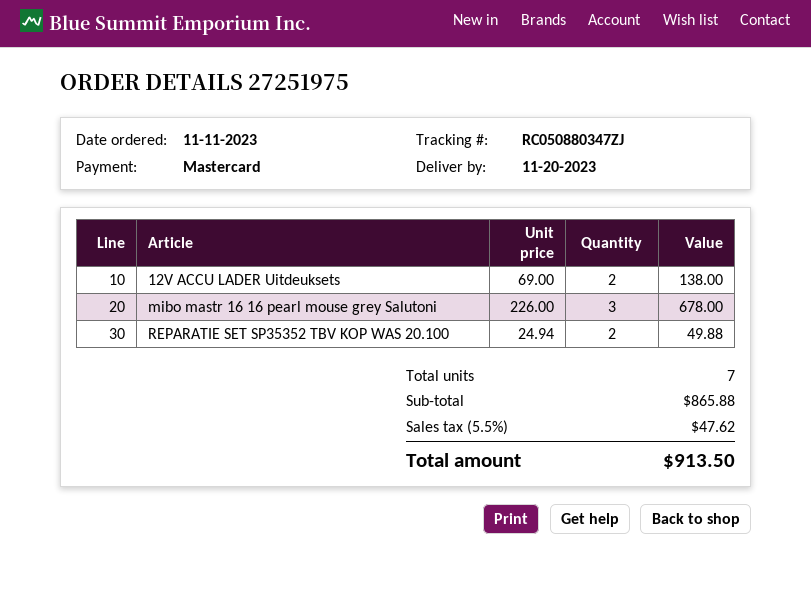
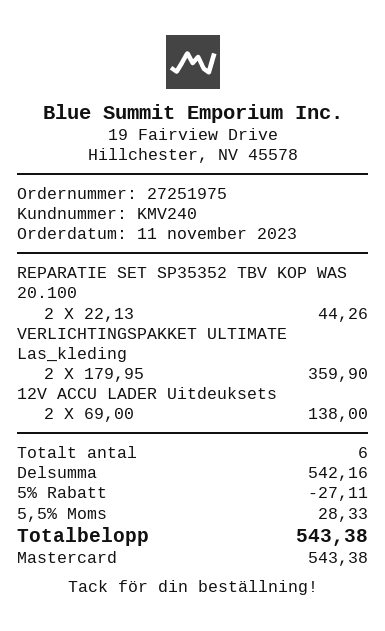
mibo mastr 16 16 pearl mouse grey Salutoni: 3 x 226.00 = 678.00 -> none
REPARATIE SET SP35352 TBV KOP WAS 20.100: 2 x 24.94 = 49.88 -> 2 x 22.13 = 44.26
VERLICHTINGSPAKKET ULTIMATE Las_kleding: none -> 2 x 179.95 = 359.90
total quantity: 7 -> 6
subtotal: 865.88 -> 542.16
discount: none -> 5% = 27.11
tax: 5.5% = 47.62 -> 5.5% = 28.33
total: 913.50 -> 543.38

